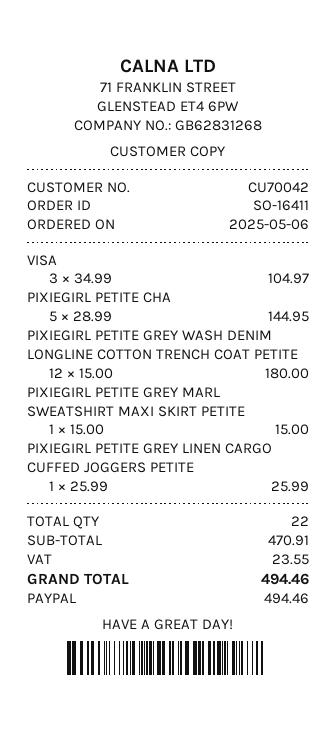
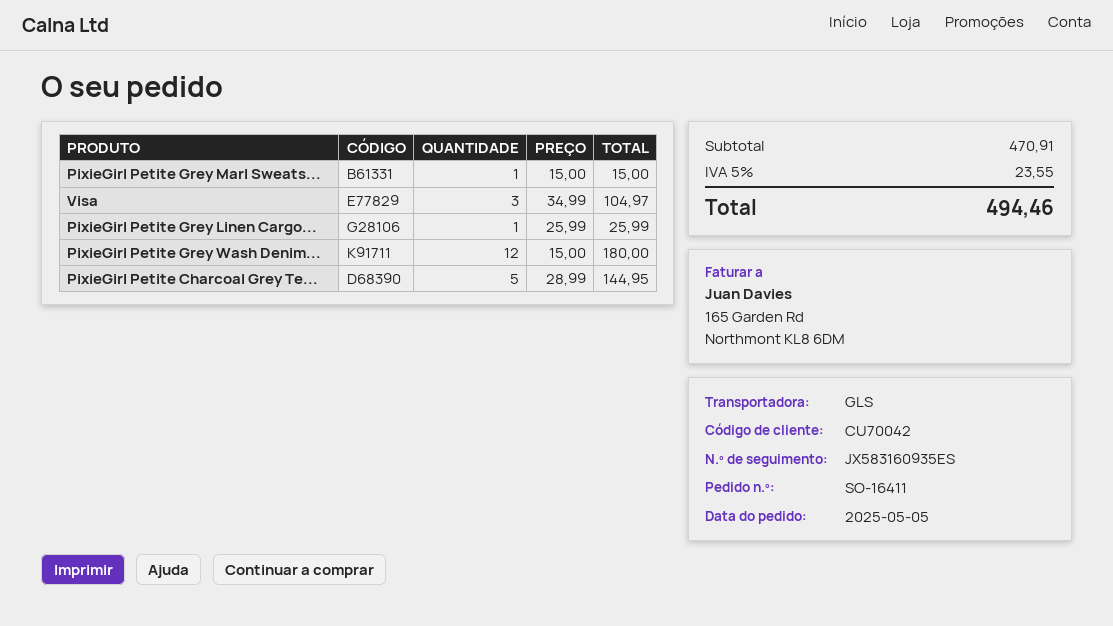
order date: 2025-05-06 -> 2025-05-05

